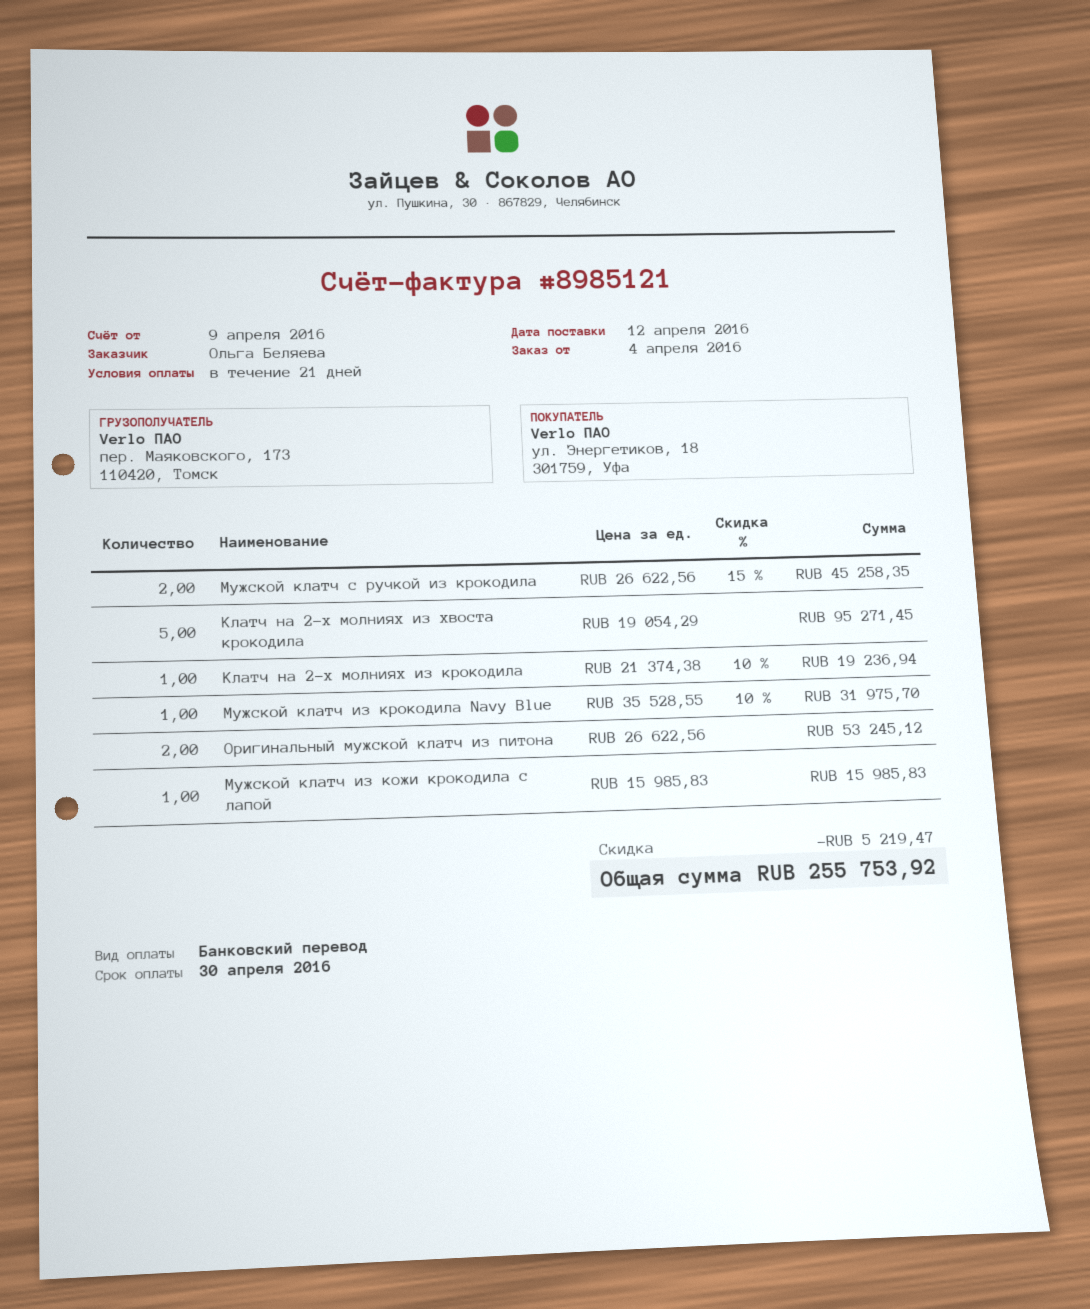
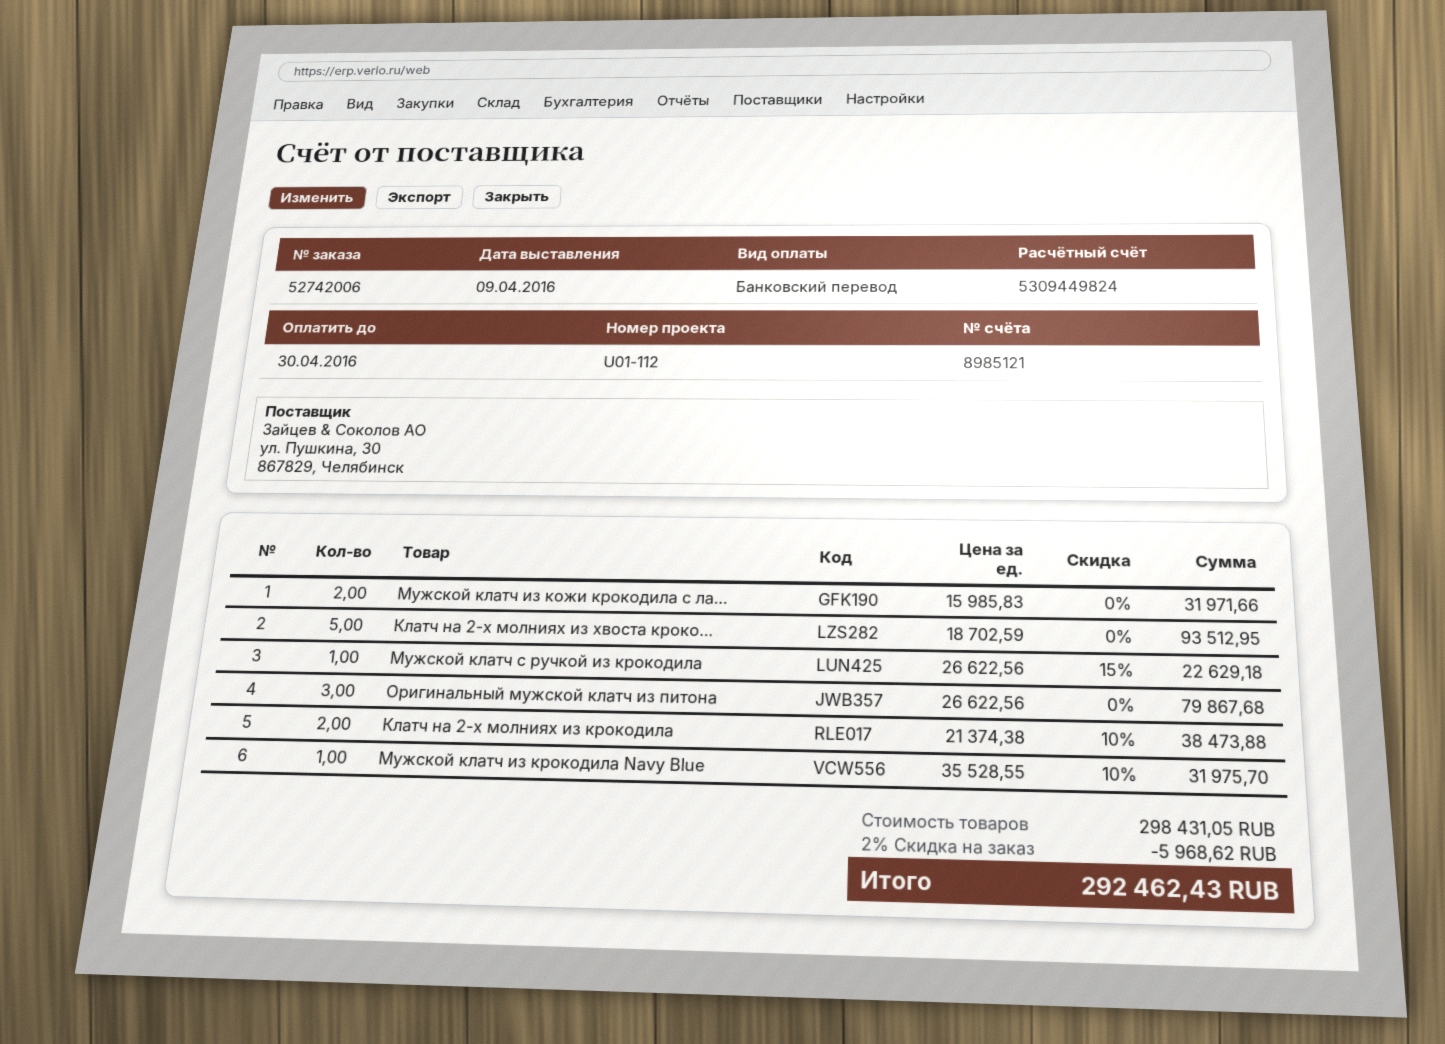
Мужской клатч с ручкой из крокодила: 2 x 26622.56 - 15% = 45258.35 -> 1 x 26622.56 - 15% = 22629.18
Клатч на 2-х молниях из хвоста крокодила: 5 x 19054.29 = 95271.45 -> 5 x 18702.59 = 93512.95
Клатч на 2-х молниях из крокодила: 1 x 21374.38 - 10% = 19236.94 -> 2 x 21374.38 - 10% = 38473.88
Оригинальный мужской клатч из питона: 2 x 26622.56 = 53245.12 -> 3 x 26622.56 = 79867.68
Мужской клатч из кожи крокодила с лапой: 1 x 15985.83 = 15985.83 -> 2 x 15985.83 = 31971.66
discount: 5219.47 -> 5968.62
total: 255753.92 -> 292462.43

